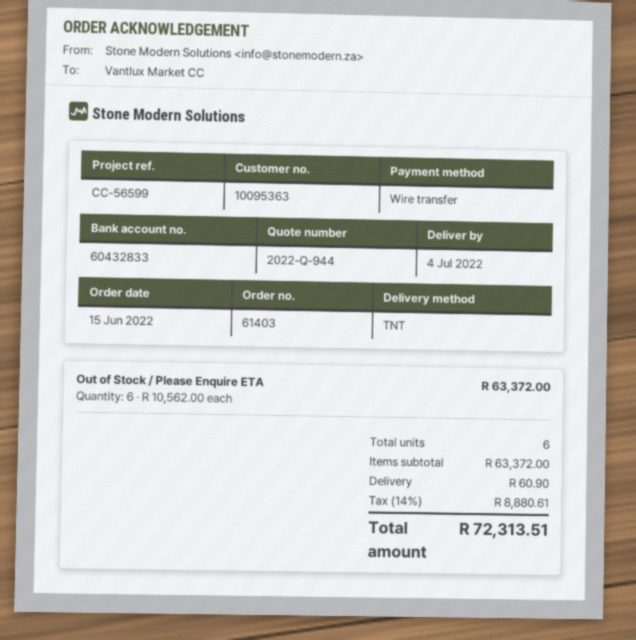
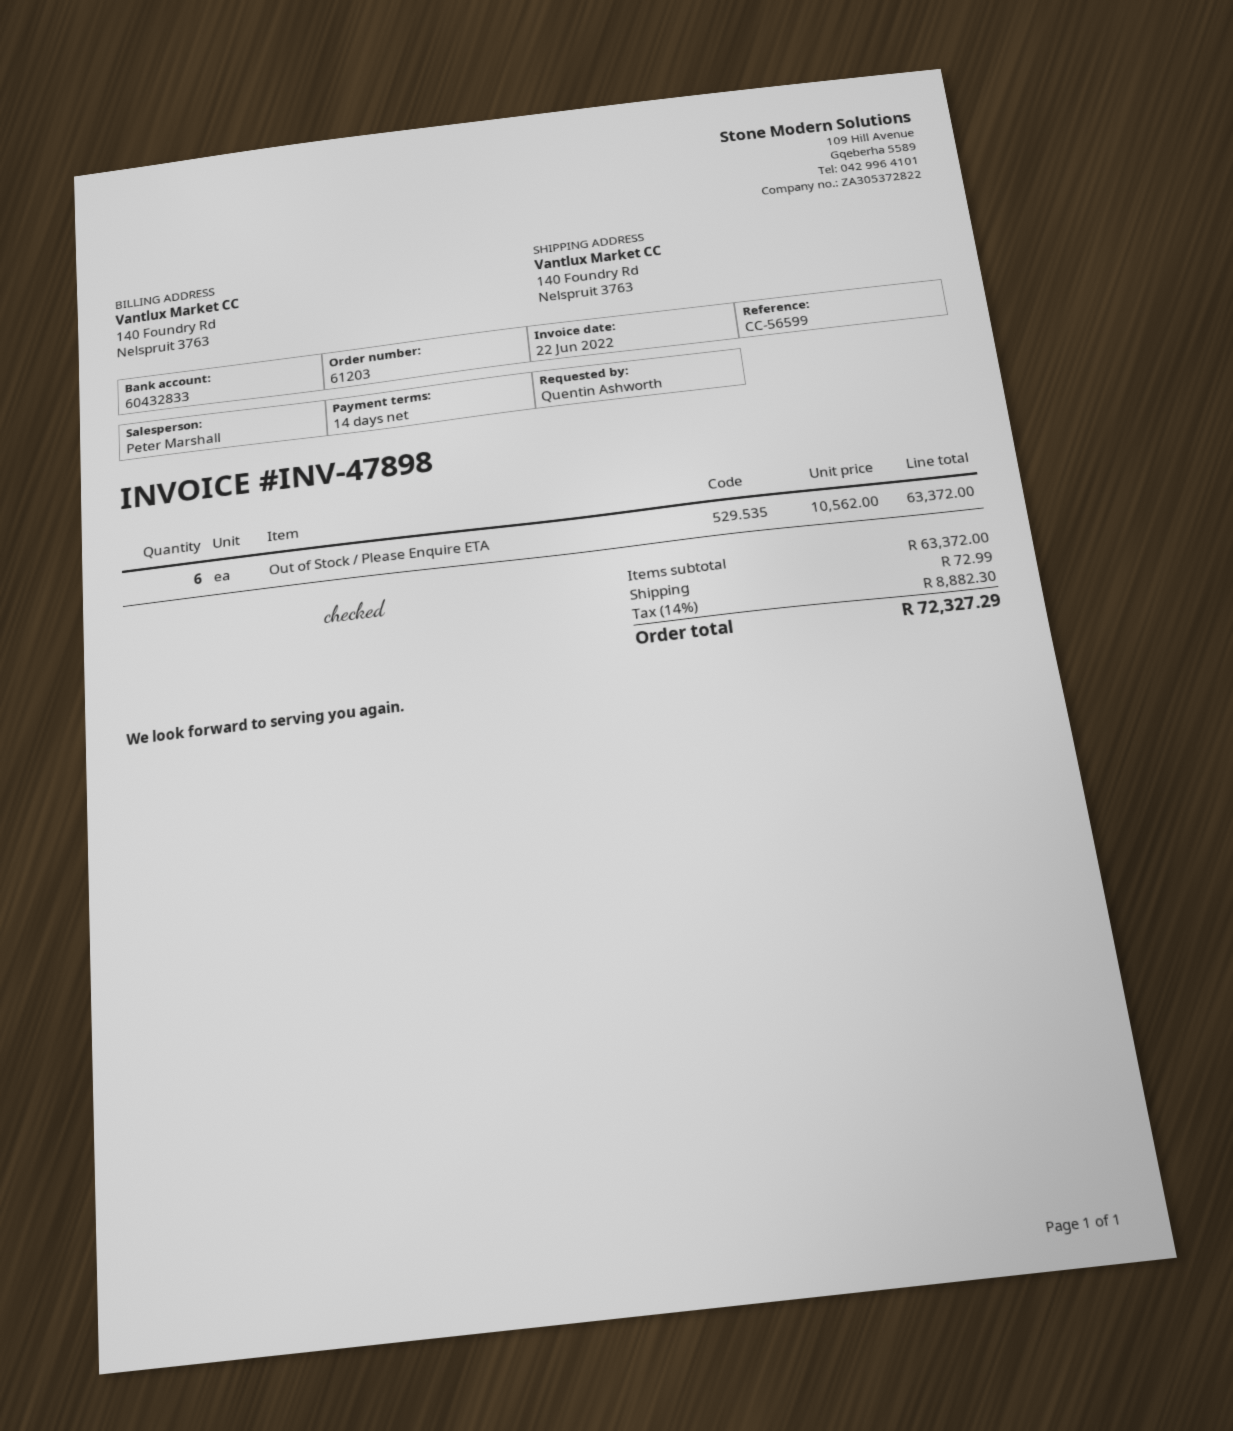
order number: 61403 -> 61203
shipping: 60.90 -> 72.99
tax: 14% = 8880.61 -> 14% = 8882.30
total: 72313.51 -> 72327.29

